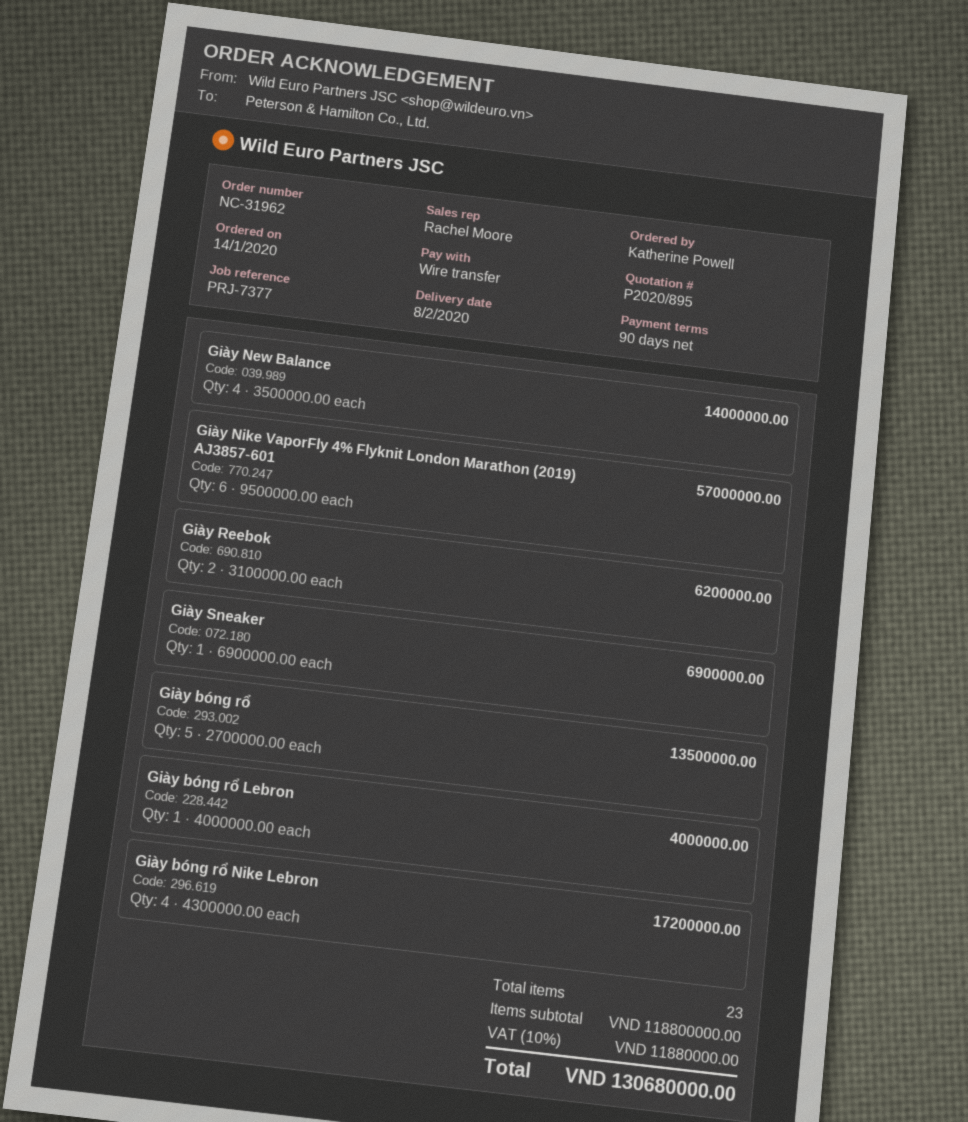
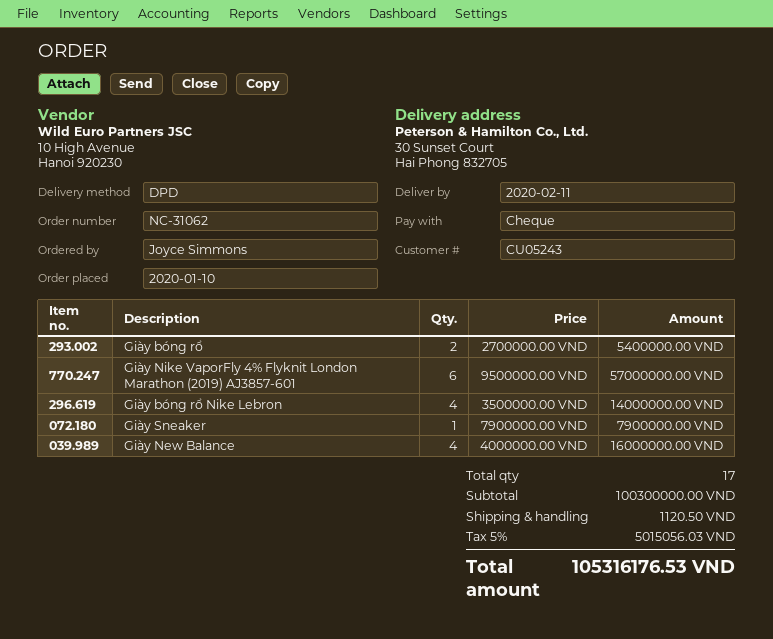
order number: NC-31962 -> NC-31062
order date: 2020-01-14 -> 2020-01-10
delivery date: 2020-02-08 -> 2020-02-11
ordered by: Katherine Powell -> Joyce Simmons
payment method: bank transfer -> cheque
Giày New Balance: 4 x 3500000.00 = 14000000.00 -> 4 x 4000000.00 = 16000000.00
Giày Reebok: 2 x 3100000.00 = 6200000.00 -> none
Giày Sneaker: 1 x 6900000.00 = 6900000.00 -> 1 x 7900000.00 = 7900000.00
Giày bóng rổ: 5 x 2700000.00 = 13500000.00 -> 2 x 2700000.00 = 5400000.00
Giày bóng rổ Lebron: 1 x 4000000.00 = 4000000.00 -> none
Giày bóng rổ Nike Lebron: 4 x 4300000.00 = 17200000.00 -> 4 x 3500000.00 = 14000000.00
total quantity: 23 -> 17
subtotal: 118800000.00 -> 100300000.00
shipping: none -> 1120.50
tax: 10% = 11880000.00 -> 5% = 5015056.03
total: 130680000.00 -> 105316176.53

